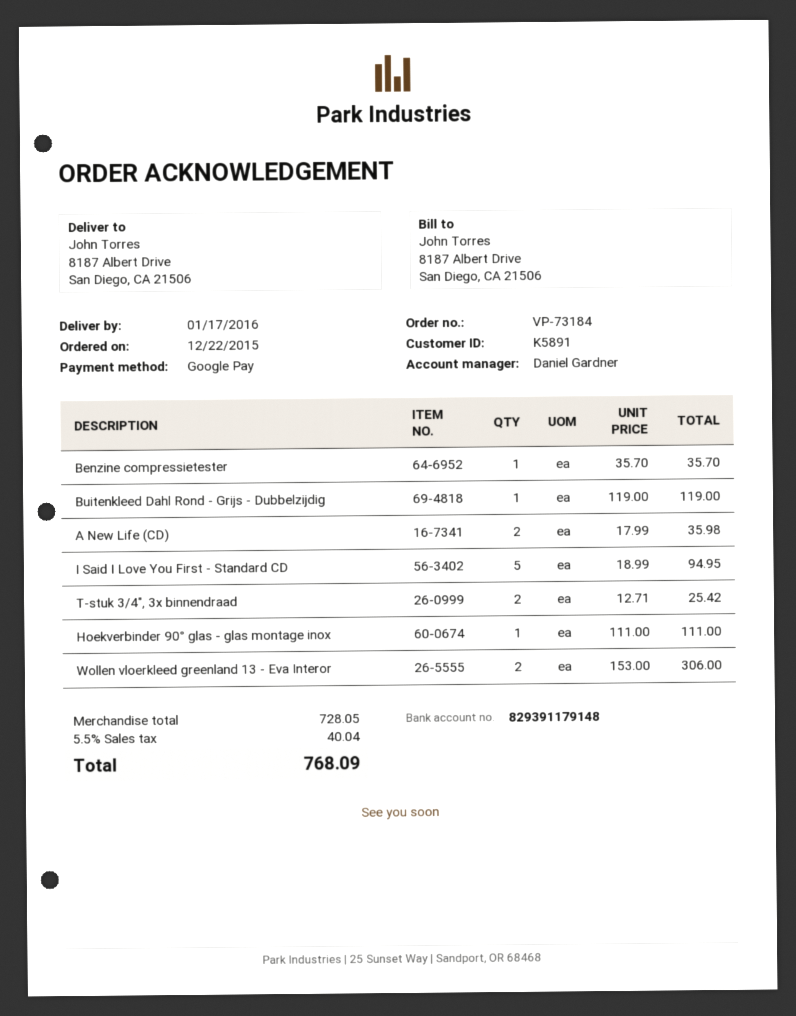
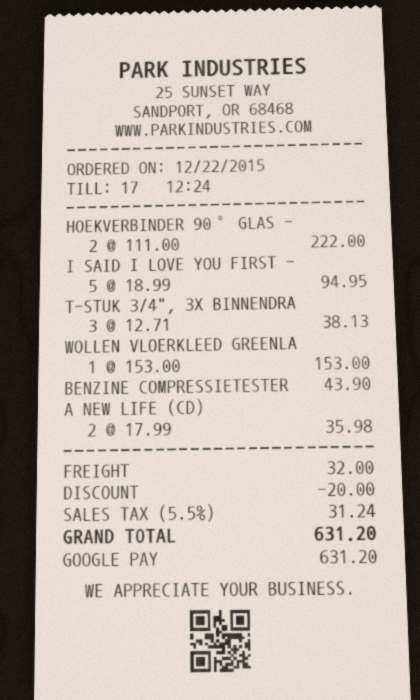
Benzine compressietester: 1 x 35.70 = 35.70 -> 1 x 43.90 = 43.90
Buitenkleed Dahl Rond - Grijs - Dubbelzijdig: 1 x 119.00 = 119.00 -> none
T-stuk 3/4", 3x binnendraad: 2 x 12.71 = 25.42 -> 3 x 12.71 = 38.13
Hoekverbinder 90° glas - glas montage inox: 1 x 111.00 = 111.00 -> 2 x 111.00 = 222.00
Wollen vloerkleed greenland 13 - Eva Interor: 2 x 153.00 = 306.00 -> 1 x 153.00 = 153.00
discount: none -> 20.00
shipping: none -> 32.00
tax: 5.5% = 40.04 -> 5.5% = 31.24
total: 768.09 -> 631.20

